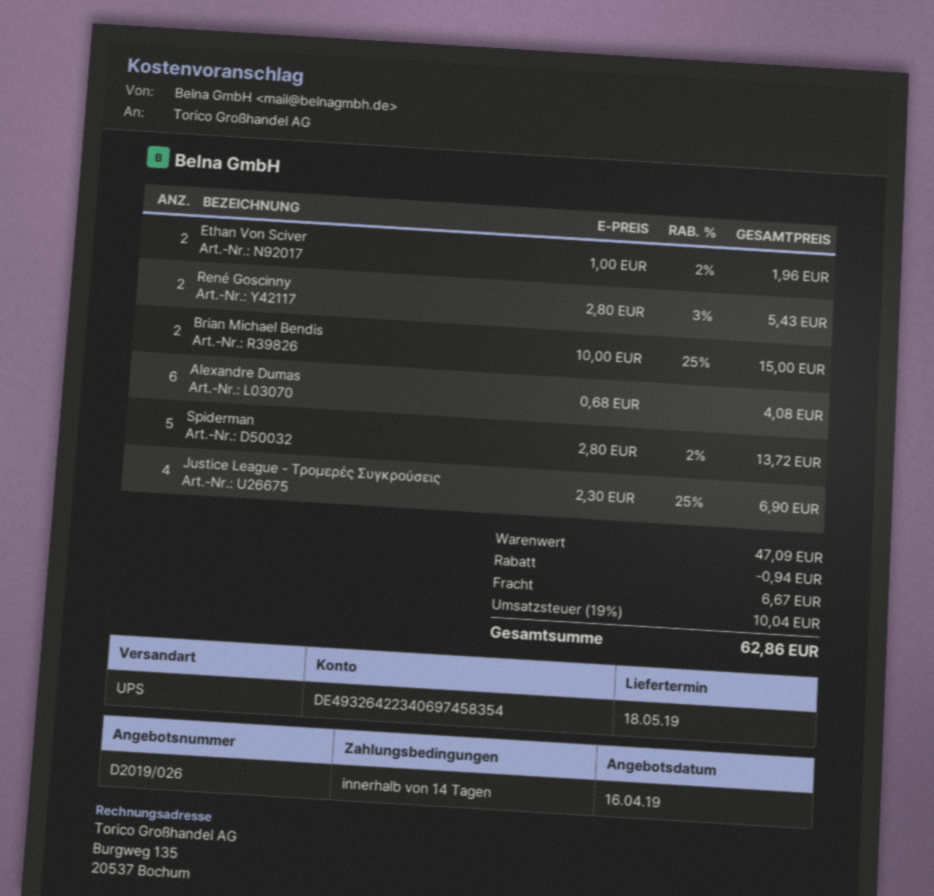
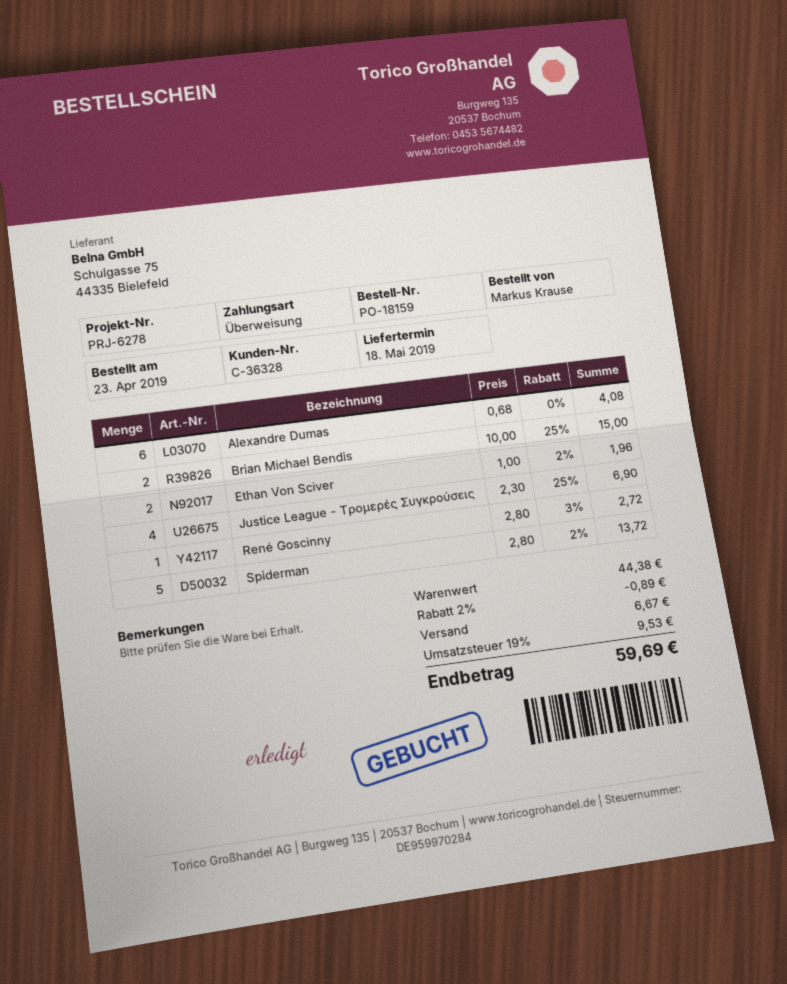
René Goscinny: 2 x 2.80 - 3% = 5.43 -> 1 x 2.80 - 3% = 2.72
subtotal: 47.09 -> 44.38
discount: 0.94 -> 0.89
tax: 19% = 10.04 -> 19% = 9.53
total: 62.86 -> 59.69

